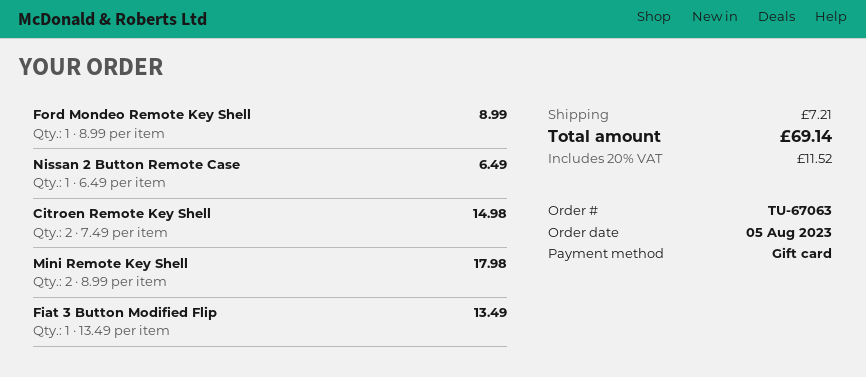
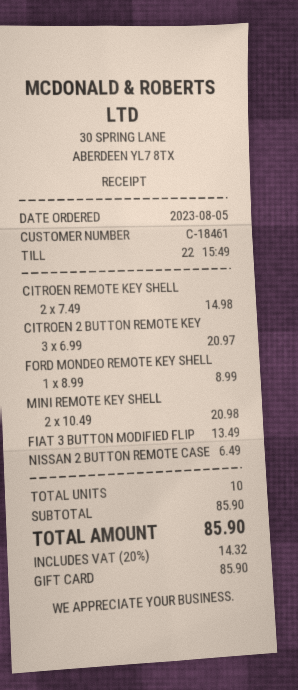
Mini Remote Key Shell: 2 x 8.99 = 17.98 -> 2 x 10.49 = 20.98
CITROEN 2 BUTTON REMOTE KEY: none -> 3 x 6.99 = 20.97
shipping: 7.21 -> none
tax: 20% = 11.52 -> 20% = 14.32
total: 69.14 -> 85.90

